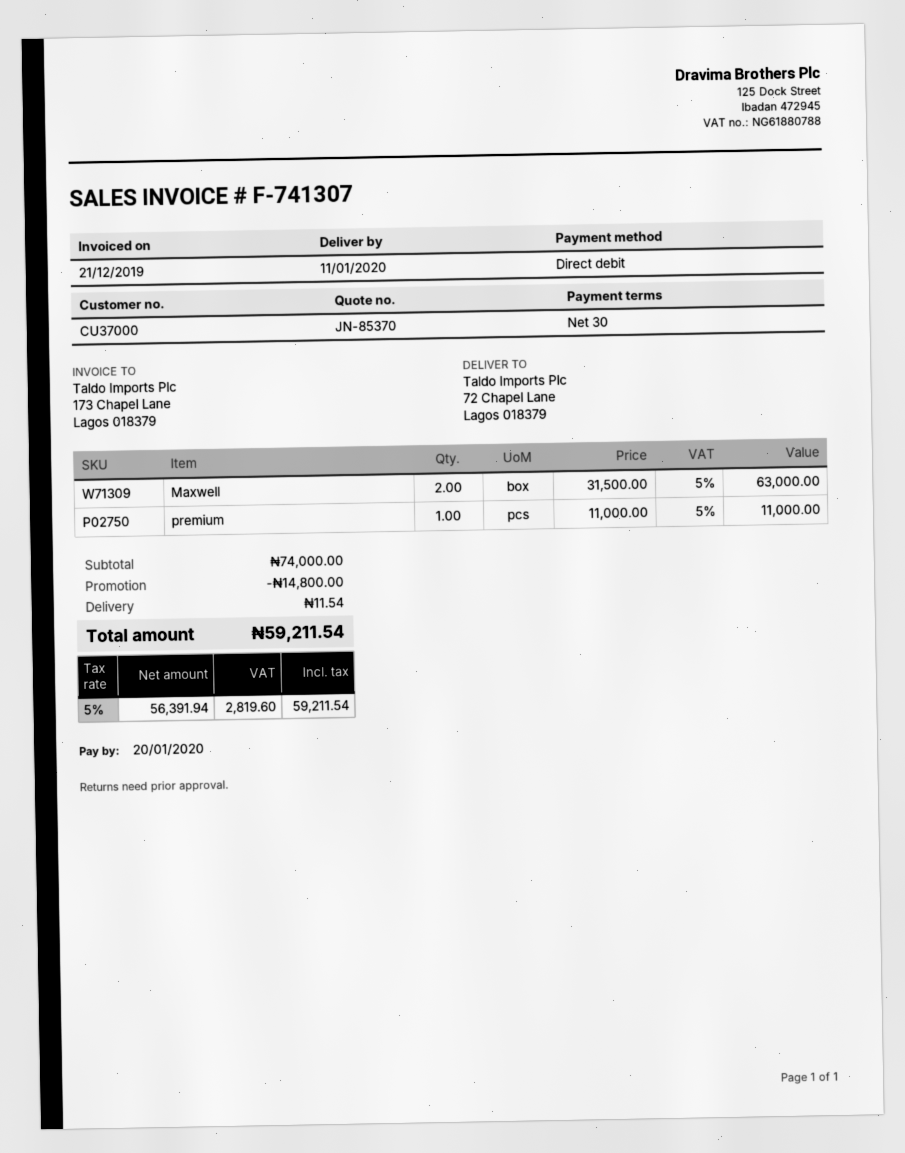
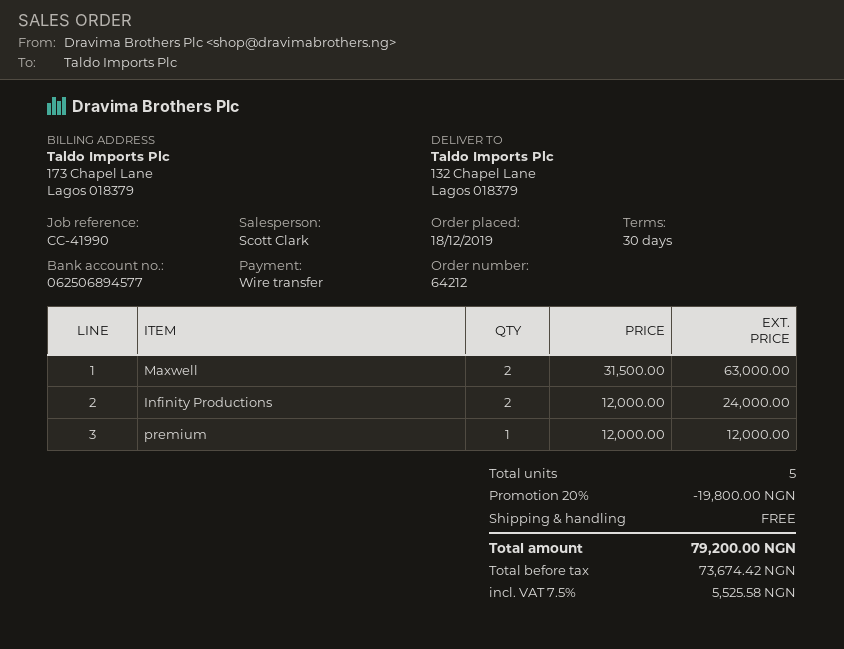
payment method: direct debit -> bank transfer
ship to: 72 Chapel Lane, Lagos 018379 -> 132 Chapel Lane, Lagos 018379
premium: 1 x 11000.00 = 11000.00 -> 1 x 12000.00 = 12000.00
Infinity Productions: none -> 2 x 12000.00 = 24000.00
discount: 14800.00 -> 19800.00
shipping: 11.54 -> 0.00
net: 56391.94 -> 73674.42
tax: 5% = 2819.60 -> 7.5% = 5525.58
total: 59211.54 -> 79200.00

